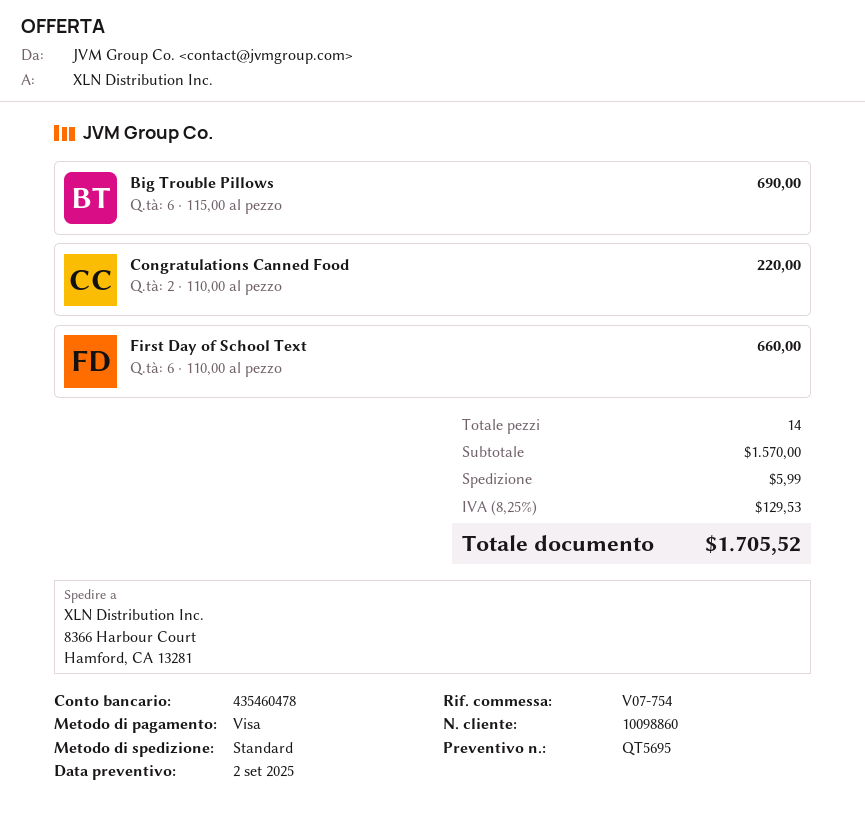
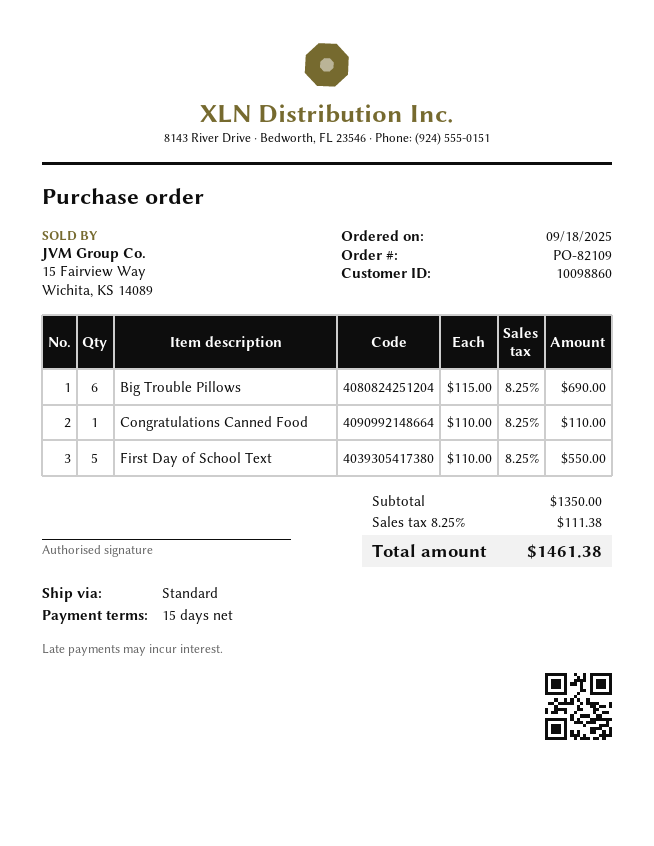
Congratulations Canned Food: 2 x 110.00 = 220.00 -> 1 x 110.00 = 110.00
First Day of School Text: 6 x 110.00 = 660.00 -> 5 x 110.00 = 550.00
subtotal: 1570.00 -> 1350.00
shipping: 5.99 -> none
tax: 8.25% = 129.53 -> 8.25% = 111.38
total: 1705.52 -> 1461.38

